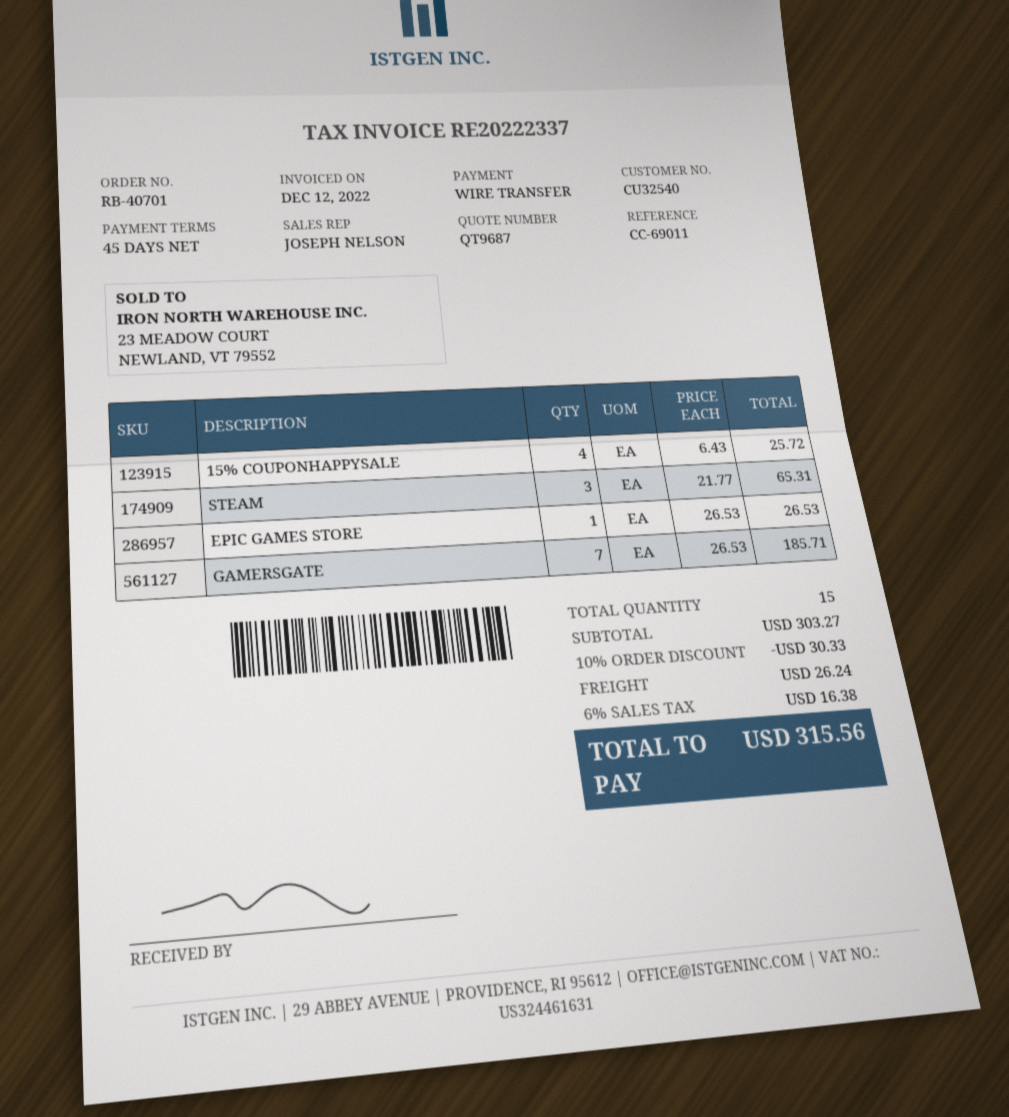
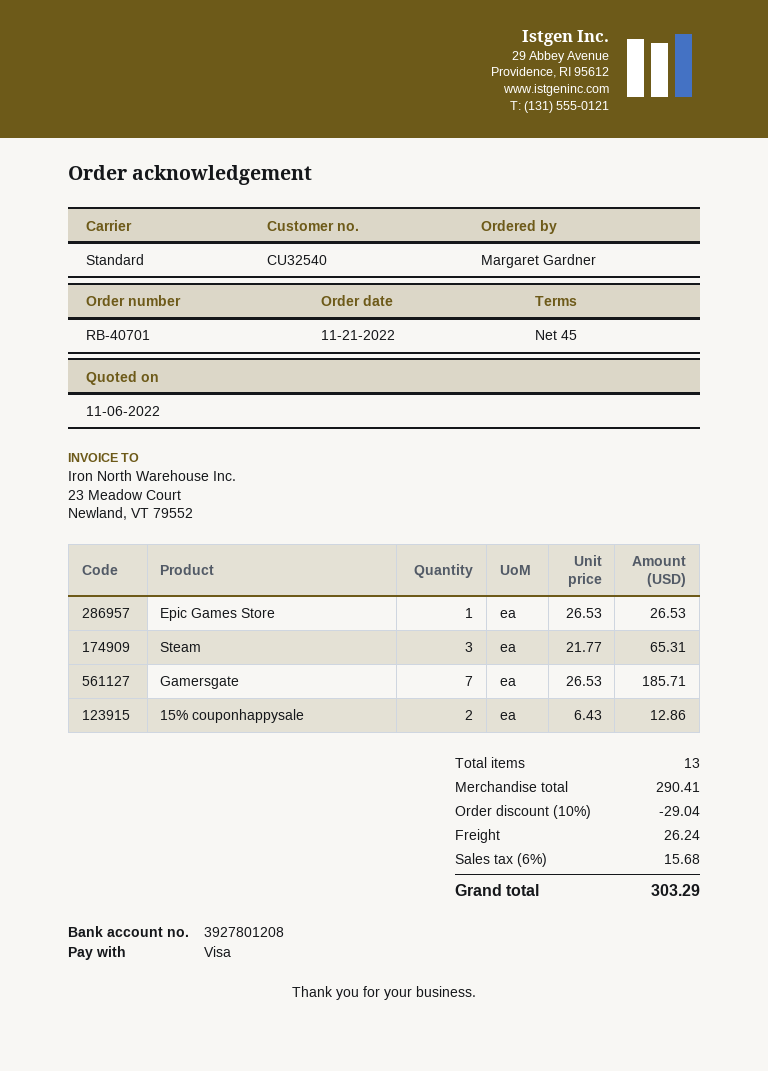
payment method: bank transfer -> Visa
15% COUPONHAPPYSALE: 4 x 6.43 = 25.72 -> 2 x 6.43 = 12.86
total quantity: 15 -> 13
subtotal: 303.27 -> 290.41
discount: 10% = 30.33 -> 10% = 29.04
tax: 6% = 16.38 -> 6% = 15.68
total: 315.56 -> 303.29

